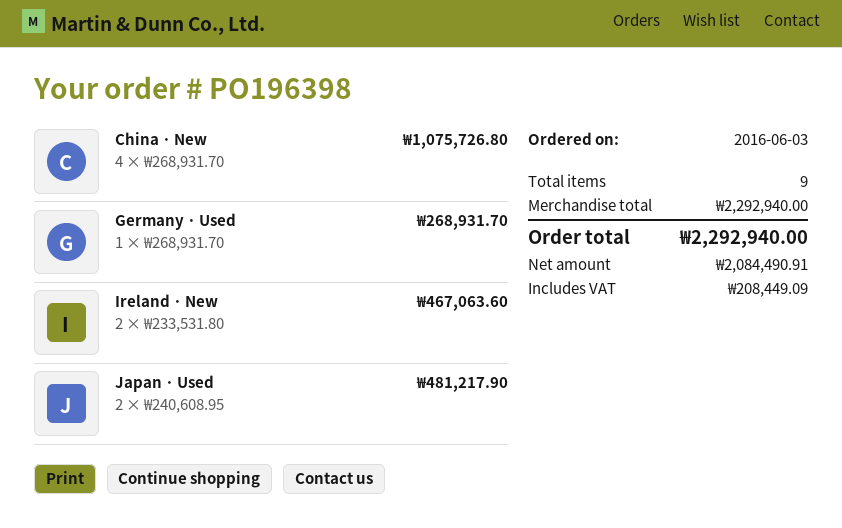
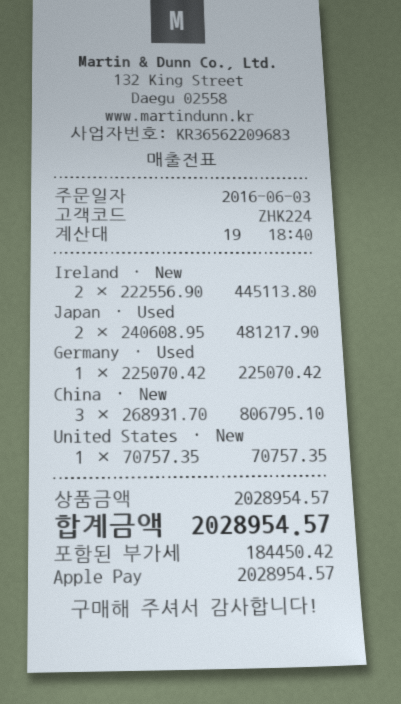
China · New: 4 x 268931.70 = 1075726.80 -> 3 x 268931.70 = 806795.10
Germany · Used: 1 x 268931.70 = 268931.70 -> 1 x 225070.42 = 225070.42
Ireland · New: 2 x 233531.80 = 467063.60 -> 2 x 222556.90 = 445113.80
United States · New: none -> 1 x 70757.35 = 70757.35
subtotal: 2292940.00 -> 2028954.57
tax: 208449.09 -> 184450.42
total: 2292940.00 -> 2028954.57

